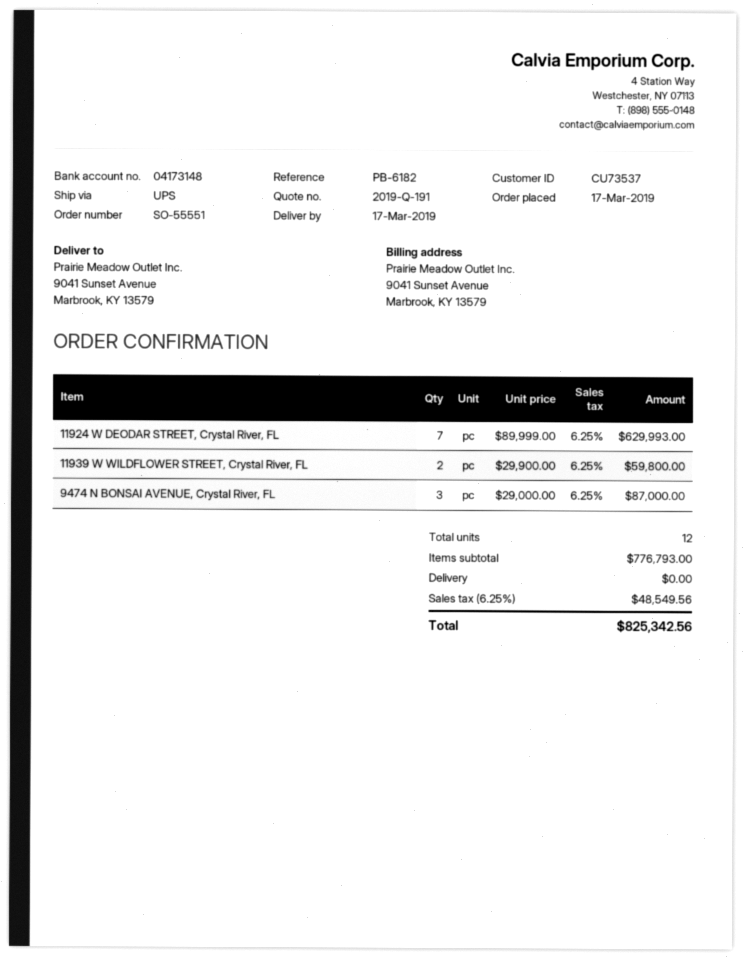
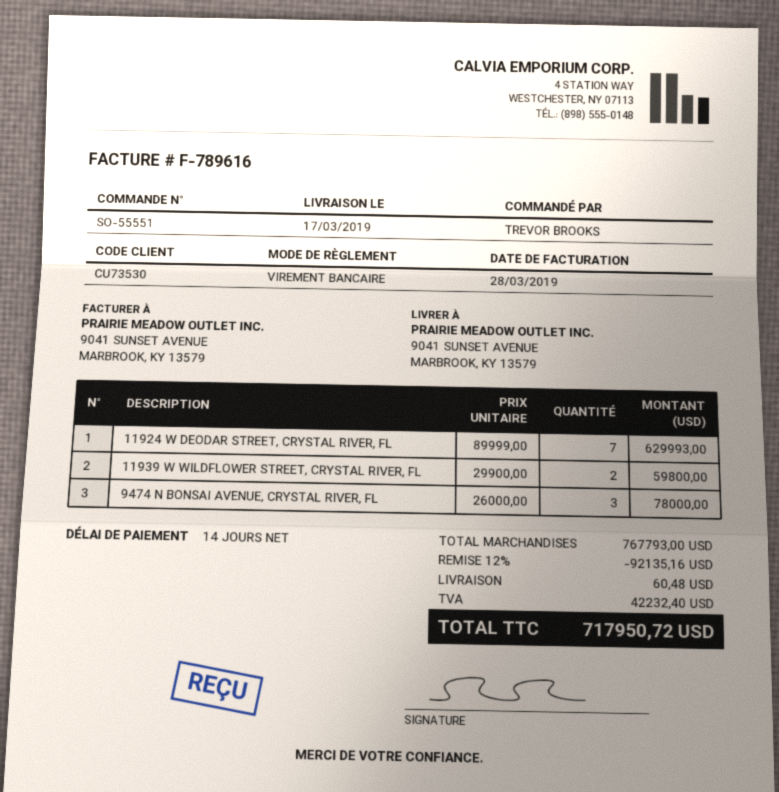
customer number: CU73537 -> CU73530
9474 N BONSAI AVENUE, Crystal River, FL: 3 x 29000.00 = 87000.00 -> 3 x 26000.00 = 78000.00
subtotal: 776793.00 -> 767793.00
discount: none -> 12% = 92135.16
shipping: 0.00 -> 60.48
tax: 48549.56 -> 42232.40
total: 825342.56 -> 717950.72

